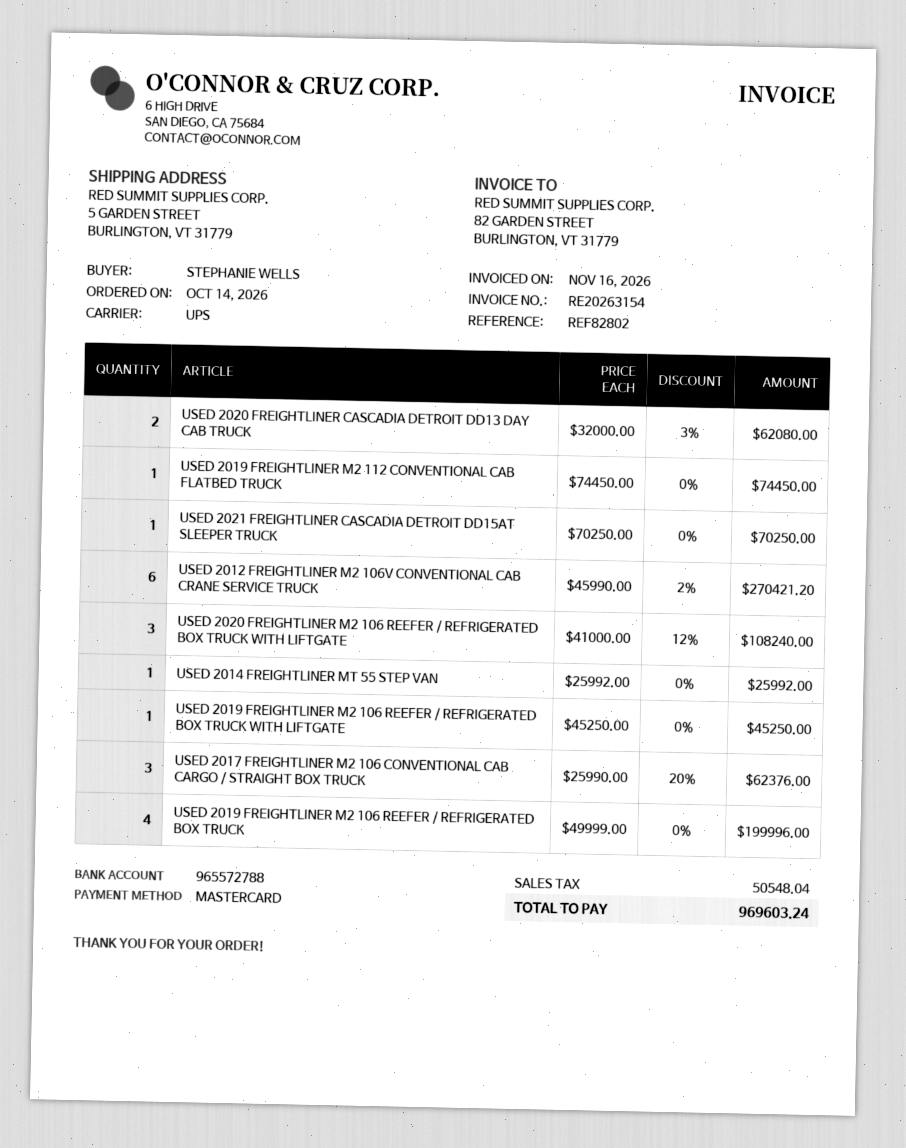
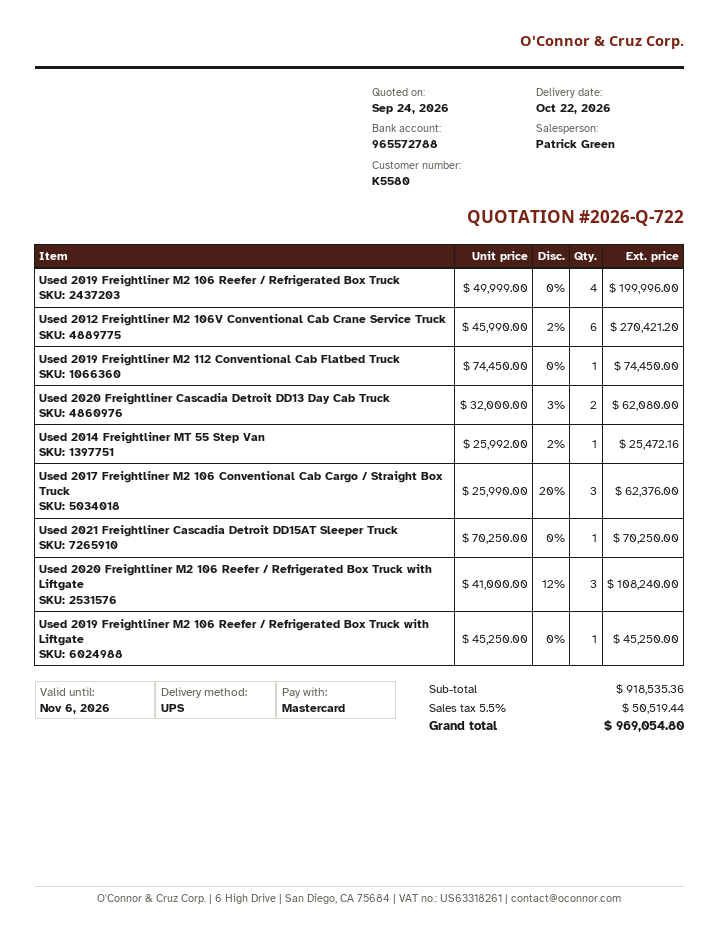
USED 2014 FREIGHTLINER MT 55 STEP VAN: 1 x 25992.00 = 25992.00 -> 1 x 25992.00 - 2% = 25472.16
tax: 50548.04 -> 50519.44
total: 969603.24 -> 969054.80

